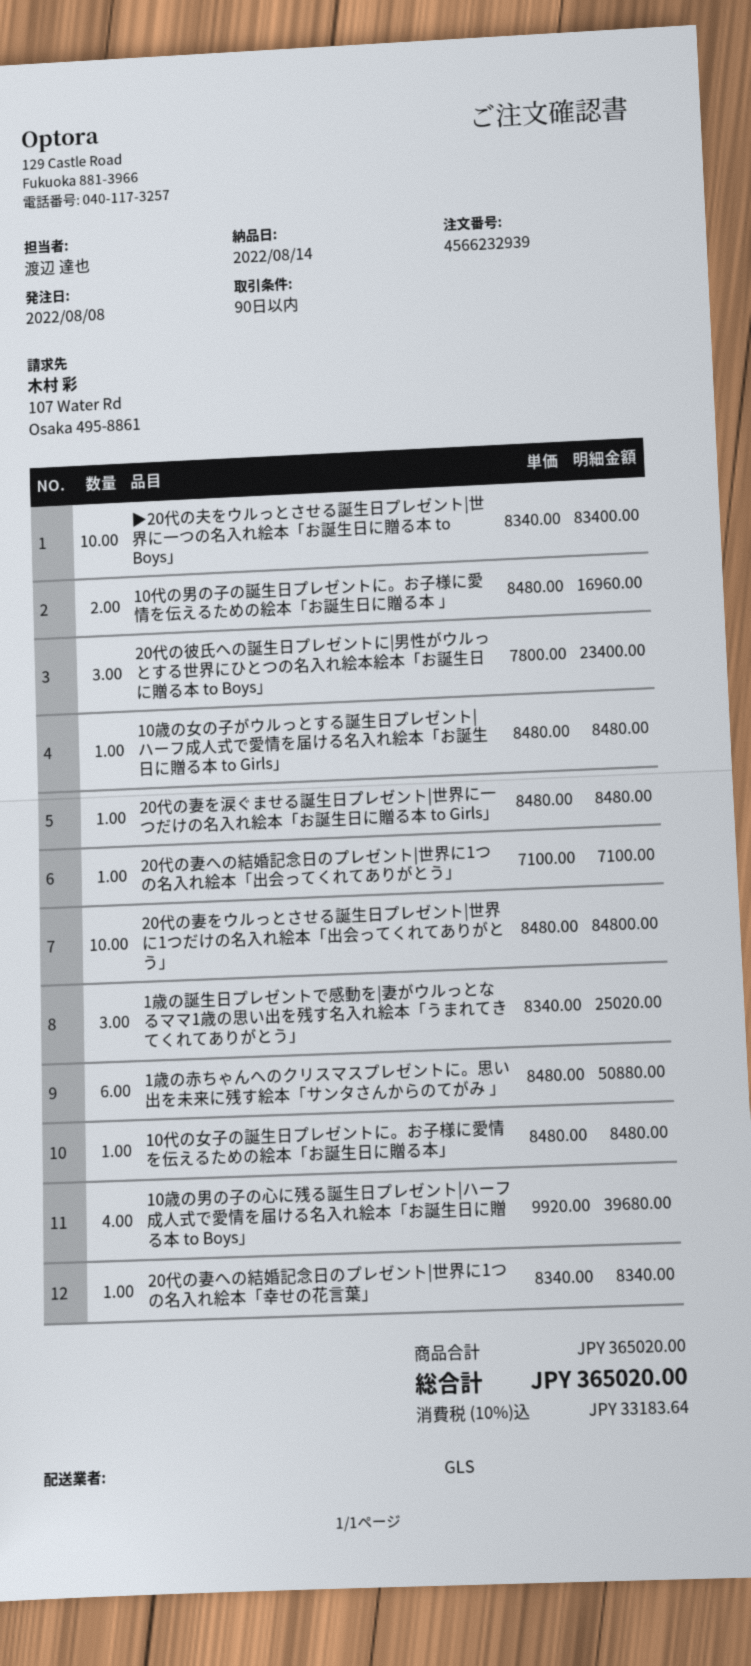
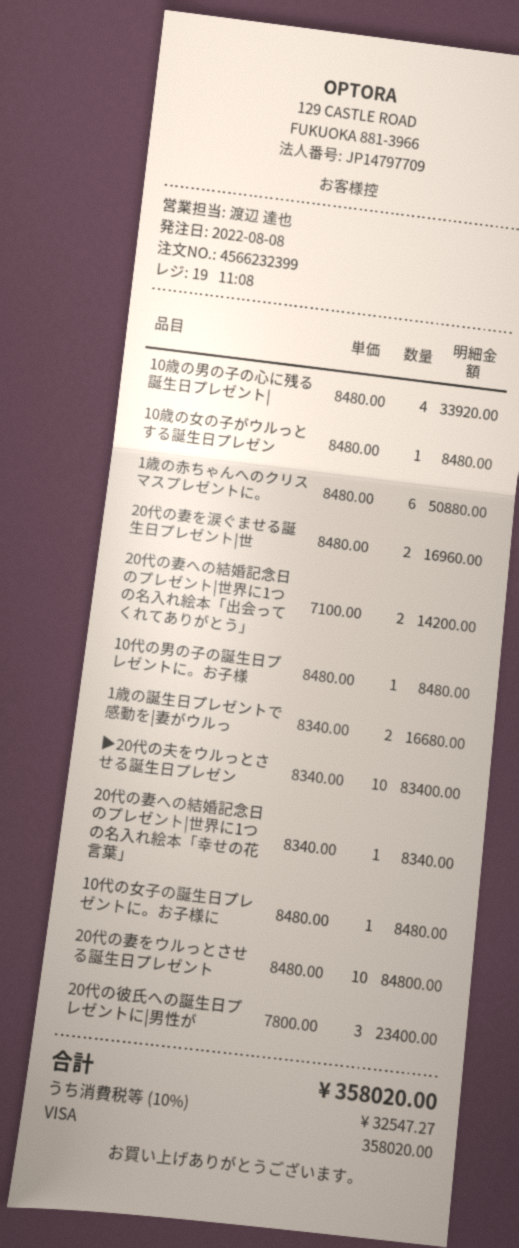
order number: 4566232939 -> 4566232399
10代の男の子の誕生日プレゼントに。お子様に愛情を伝えるための絵本「お誕生日に贈る本 」: 2 x 8480.00 = 16960.00 -> 1 x 8480.00 = 8480.00
20代の妻を涙ぐませる誕生日プレゼント|世界に一つだけの名入れ絵本「お誕生日に贈る本 to Girls」: 1 x 8480.00 = 8480.00 -> 2 x 8480.00 = 16960.00
20代の妻への結婚記念日のプレゼント|世界に1つの名入れ絵本「出会ってくれてありがとう」: 1 x 7100.00 = 7100.00 -> 2 x 7100.00 = 14200.00
1歳の誕生日プレゼントで感動を|妻がウルっとなるママ1歳の思い出を残す名入れ絵本「うまれてきてくれてありがとう」: 3 x 8340.00 = 25020.00 -> 2 x 8340.00 = 16680.00
10歳の男の子の心に残る誕生日プレゼント|ハーフ成人式で愛情を届ける名入れ絵本「お誕生日に贈る本 to Boys」: 4 x 9920.00 = 39680.00 -> 4 x 8480.00 = 33920.00
tax: 10% = 33183.64 -> 10% = 32547.27
total: 365020.00 -> 358020.00

